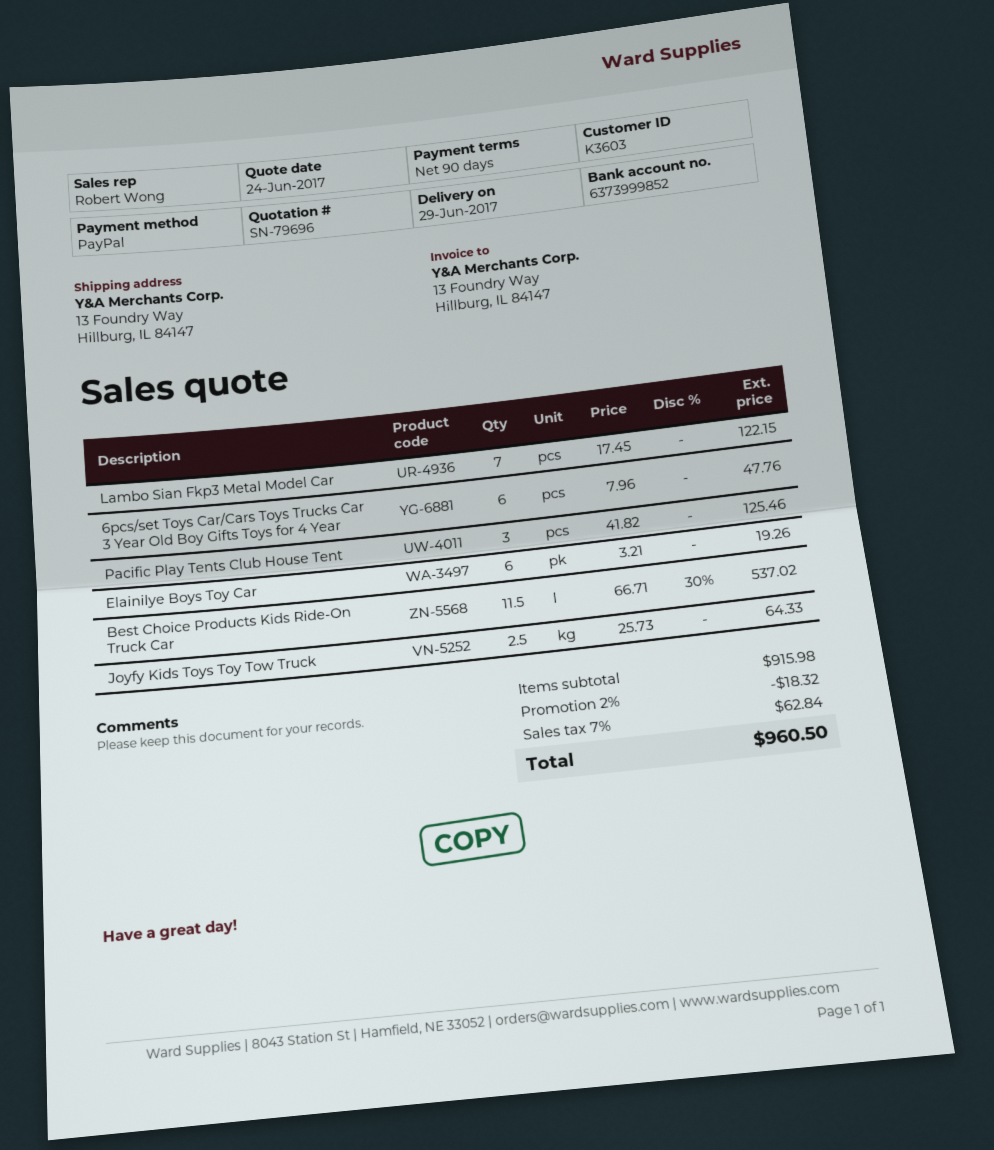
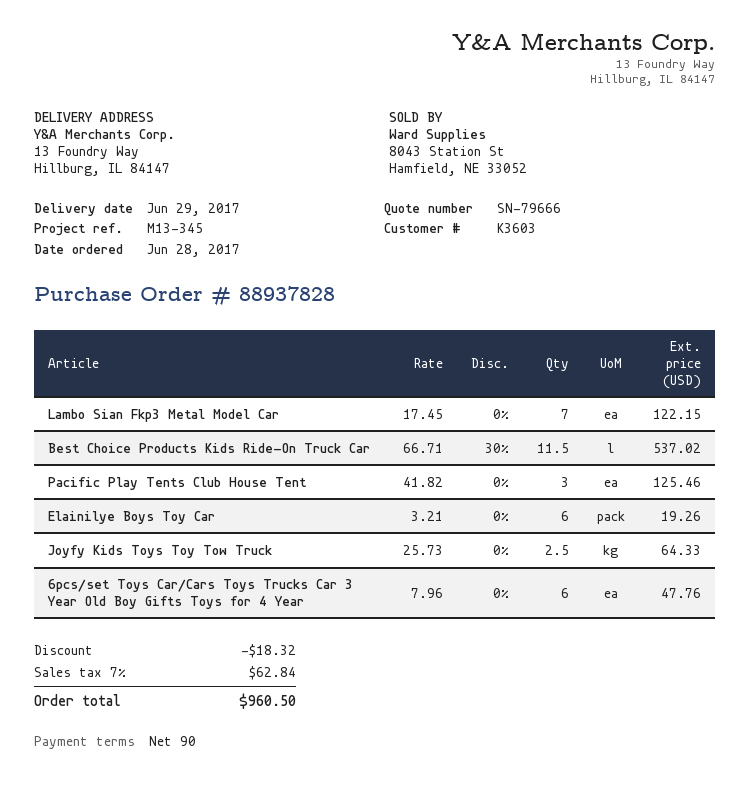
quote number: SN-79696 -> SN-79666

